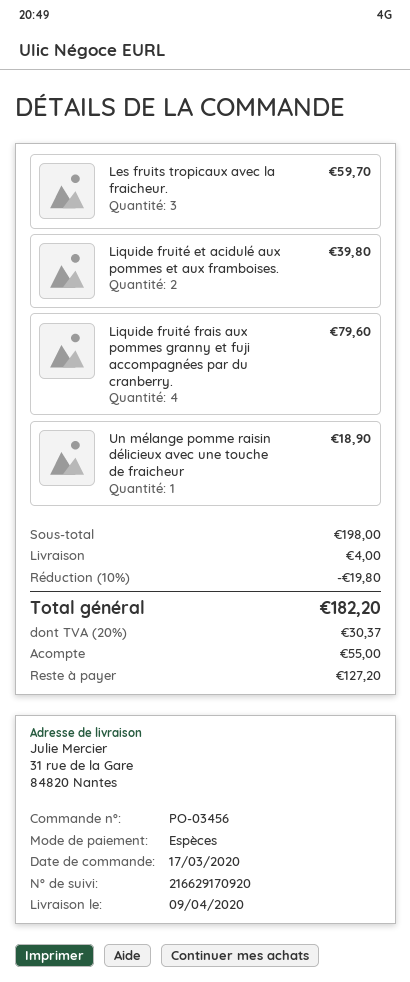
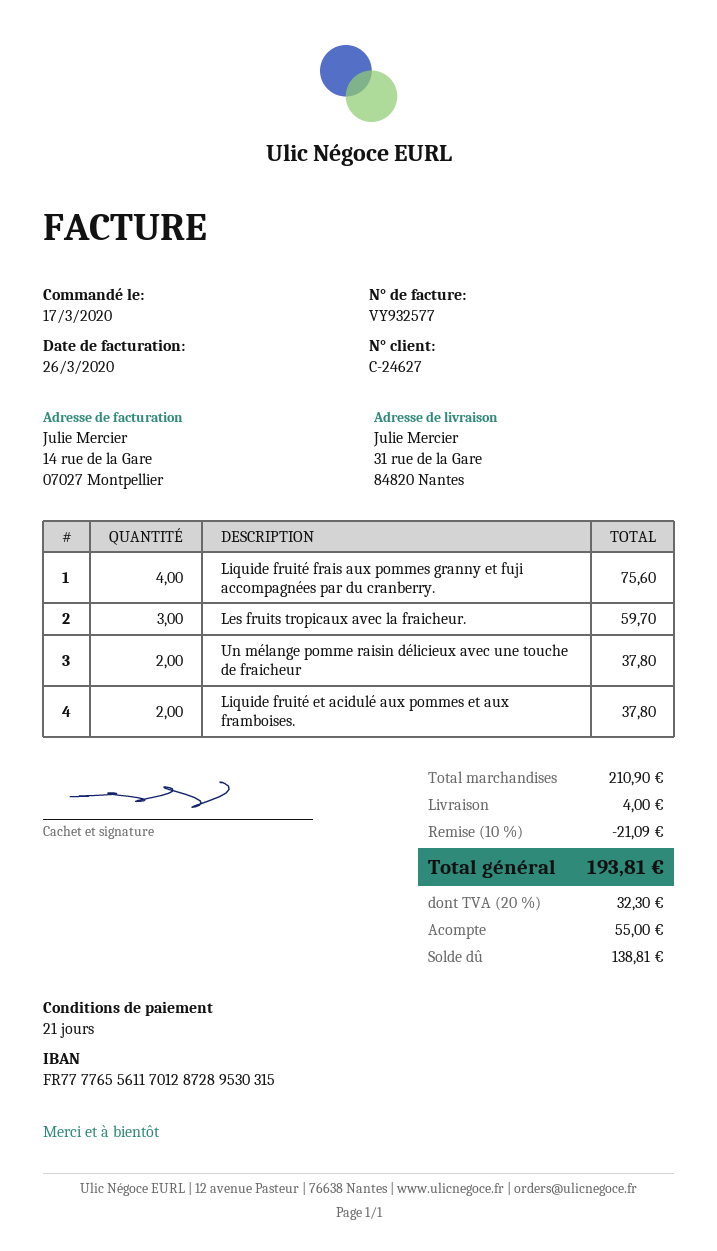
Liquide fruité et acidulé aux pommes et aux framboises.: 2 for 39.80 -> 2 for 37.80
Liquide fruité frais aux pommes granny et fuji accompagnées par du cranberry.: 4 for 79.60 -> 4 for 75.60
Un mélange pomme raisin délicieux avec une touche de fraicheur: 1 for 18.90 -> 2 for 37.80
subtotal: 198.00 -> 210.90
discount: 10% = 19.80 -> 10% = 21.09
tax: 20% = 30.37 -> 20% = 32.30
total: 182.20 -> 193.81
balance: 127.20 -> 138.81

